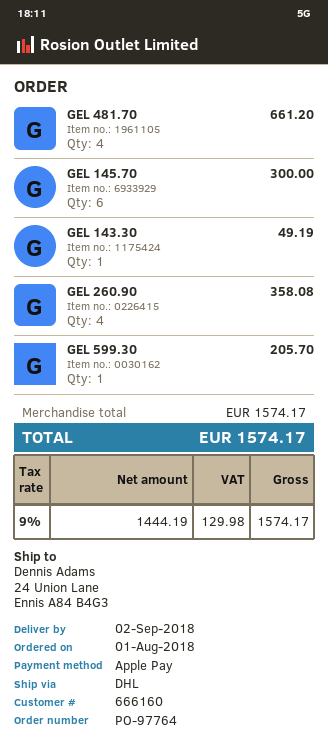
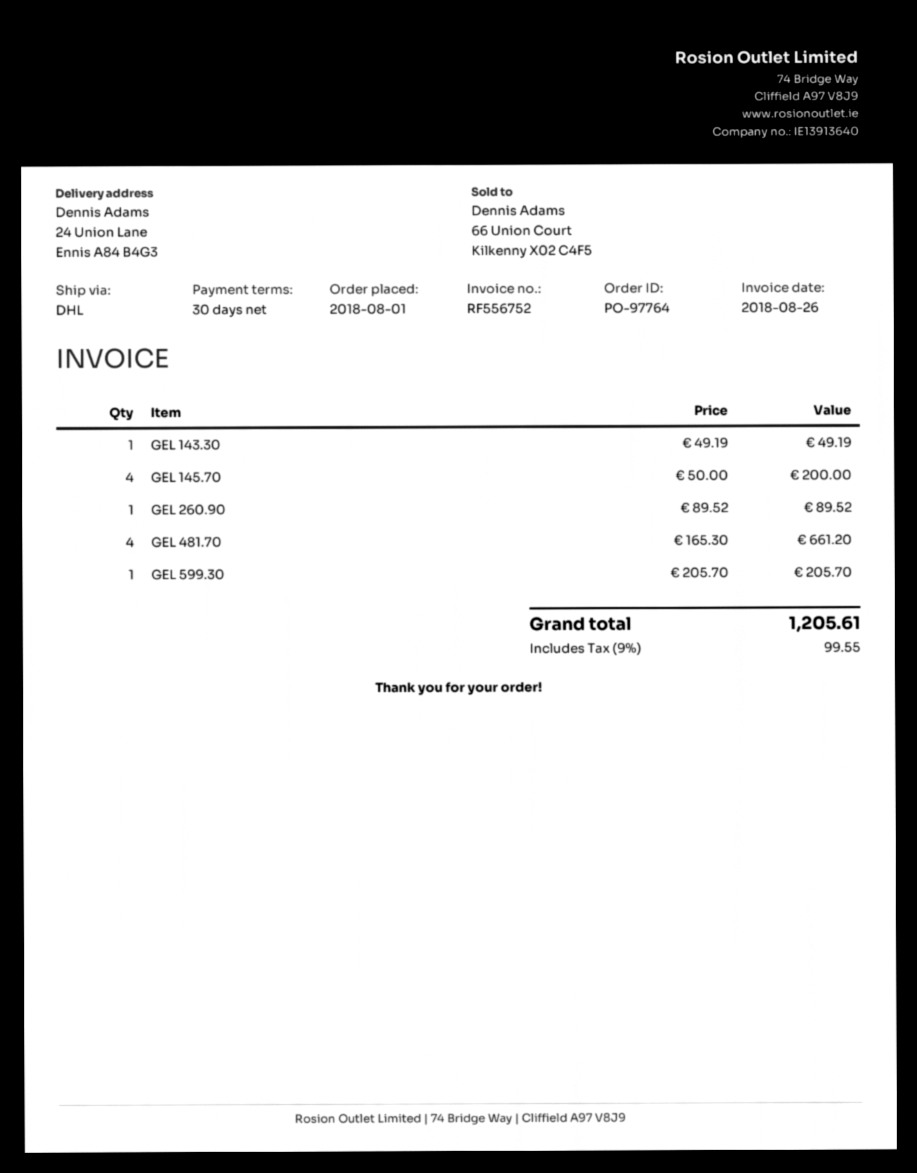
GEL 145.70: 6 for 300.00 -> 4 for 200.00
GEL 260.90: 4 for 358.08 -> 1 for 89.52
tax: 9% = 129.98 -> 9% = 99.55
total: 1574.17 -> 1205.61

